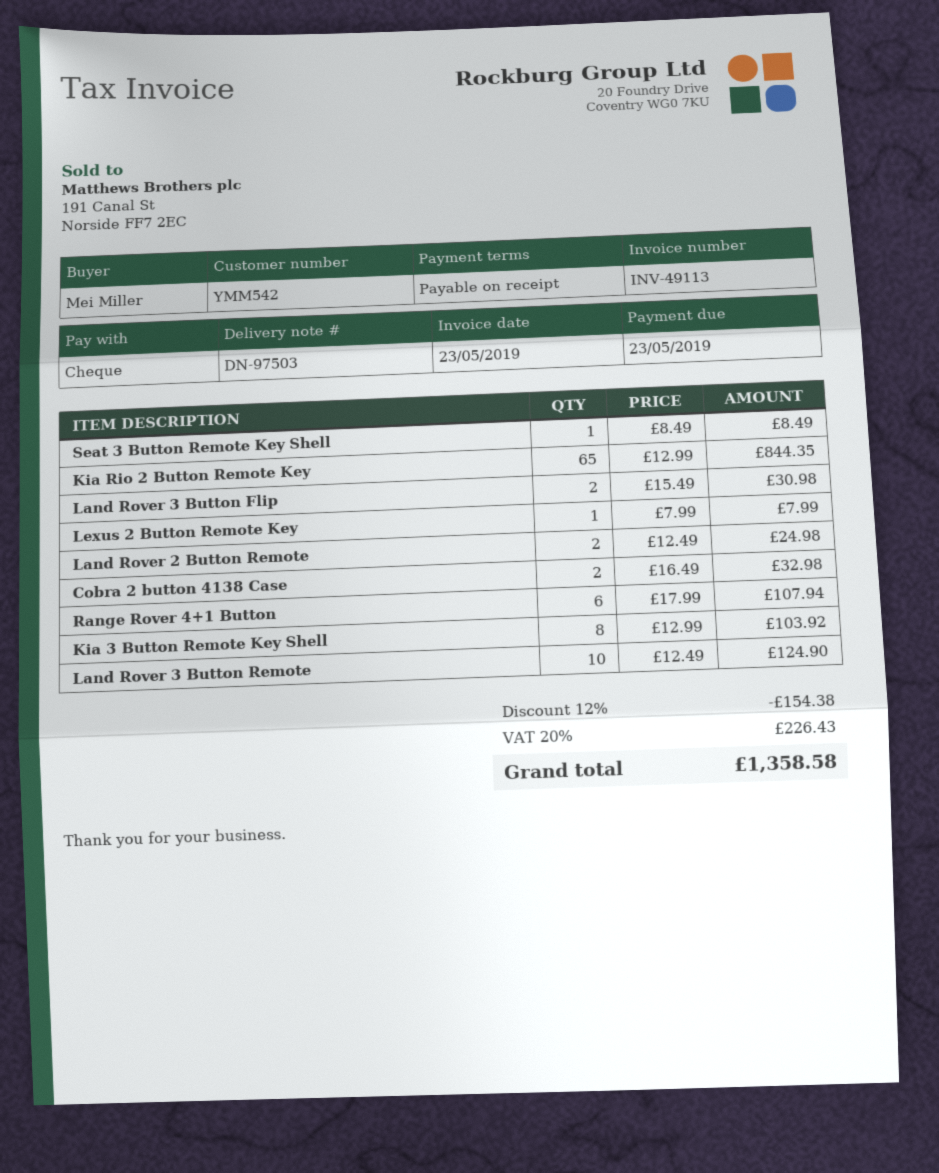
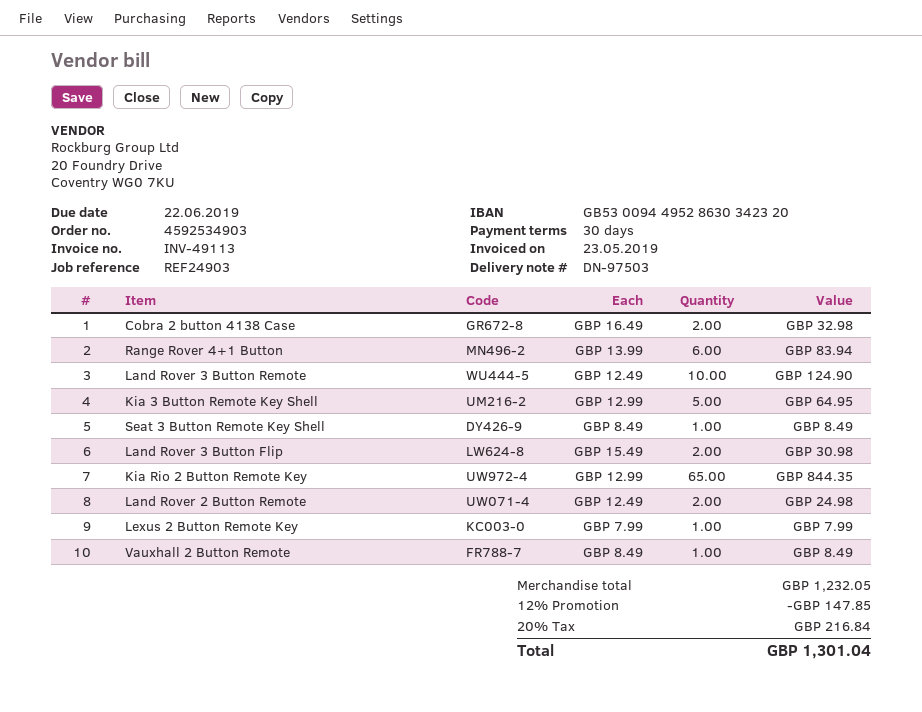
payment terms: on receipt -> 30 days
due date: 2019-05-23 -> 2019-06-22
Range Rover 4+1 Button: 6 x 17.99 = 107.94 -> 6 x 13.99 = 83.94
Kia 3 Button Remote Key Shell: 8 x 12.99 = 103.92 -> 5 x 12.99 = 64.95
Vauxhall 2 Button Remote: none -> 1 x 8.49 = 8.49
discount: 12% = 154.38 -> 12% = 147.85
tax: 20% = 226.43 -> 20% = 216.84
total: 1358.58 -> 1301.04

